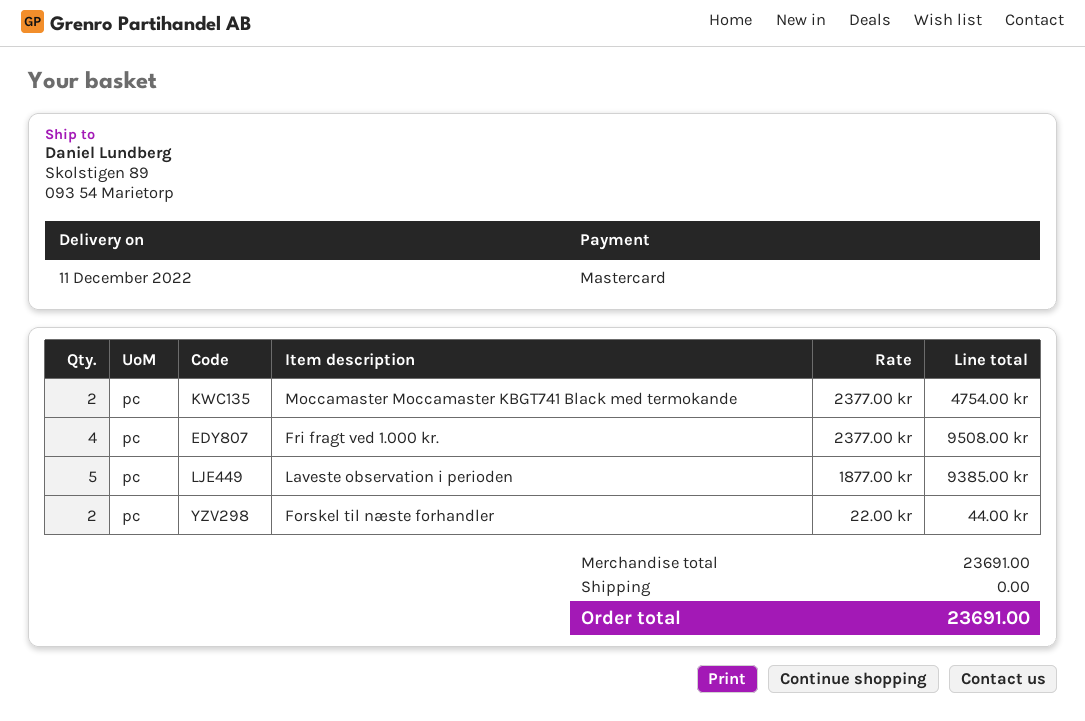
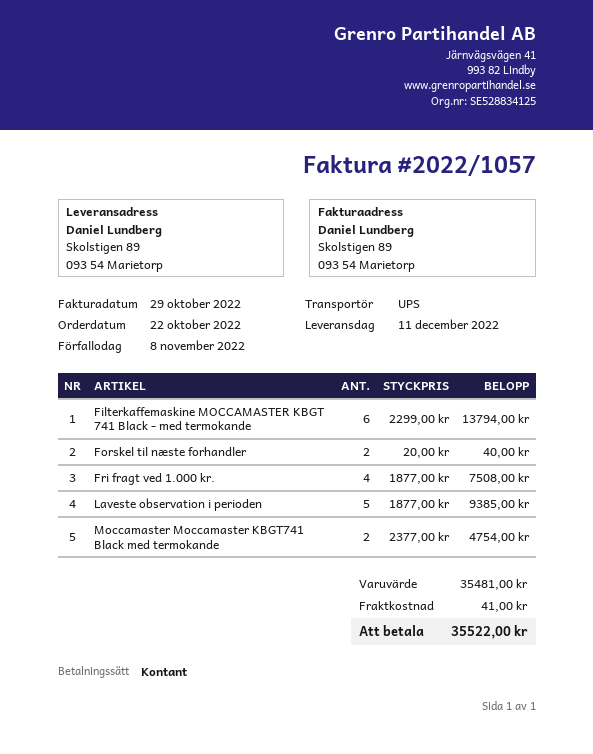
payment method: Mastercard -> cash
Fri fragt ved 1.000 kr.: 4 x 2377.00 = 9508.00 -> 4 x 1877.00 = 7508.00
Forskel til næste forhandler: 2 x 22.00 = 44.00 -> 2 x 20.00 = 40.00
Filterkaffemaskine MOCCAMASTER KBGT 741 Black - med termokande: none -> 6 x 2299.00 = 13794.00
subtotal: 23691.00 -> 35481.00
shipping: 0.00 -> 41.00
total: 23691.00 -> 35522.00

